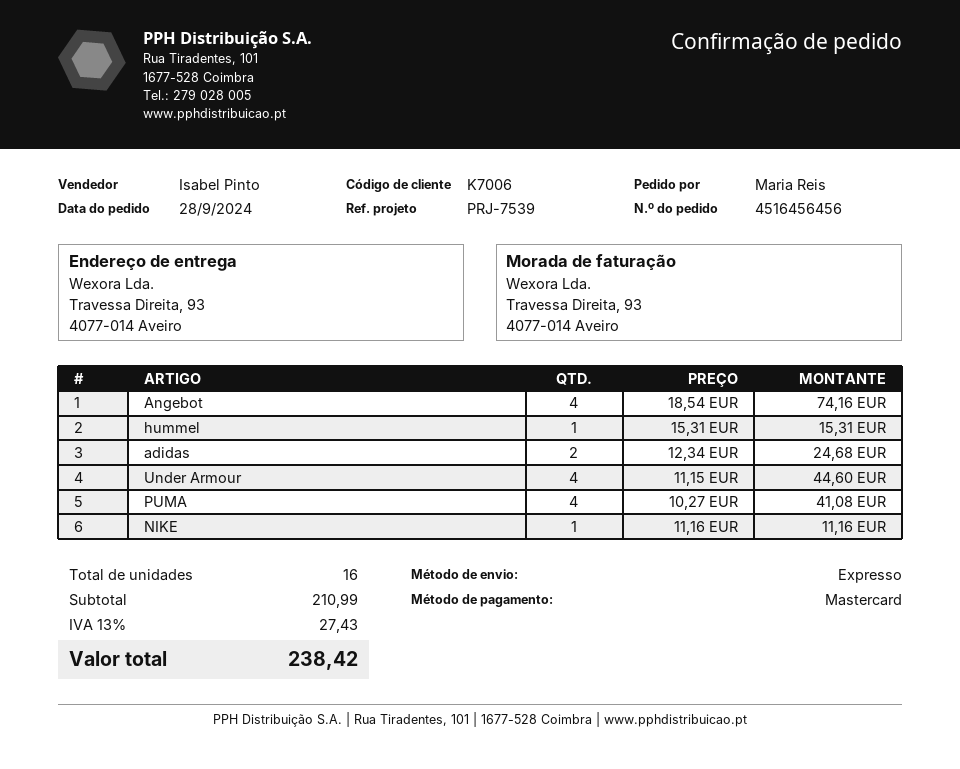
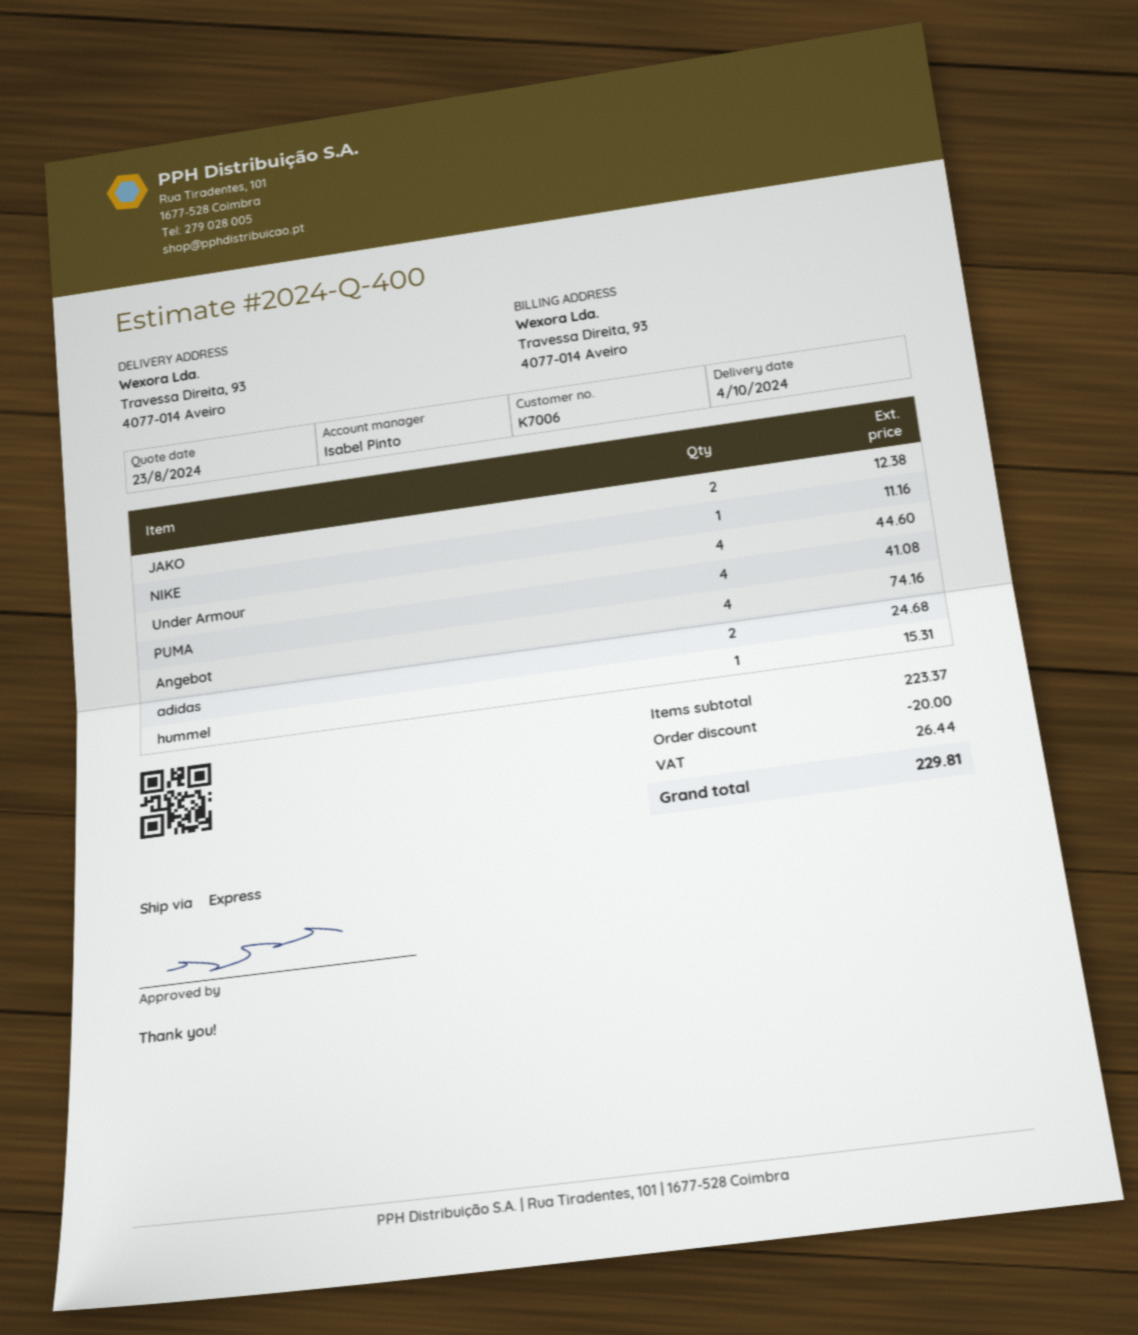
JAKO: none -> 2 for 12.38
subtotal: 210.99 -> 223.37
discount: none -> 20.00
tax: 27.43 -> 26.44
total: 238.42 -> 229.81

